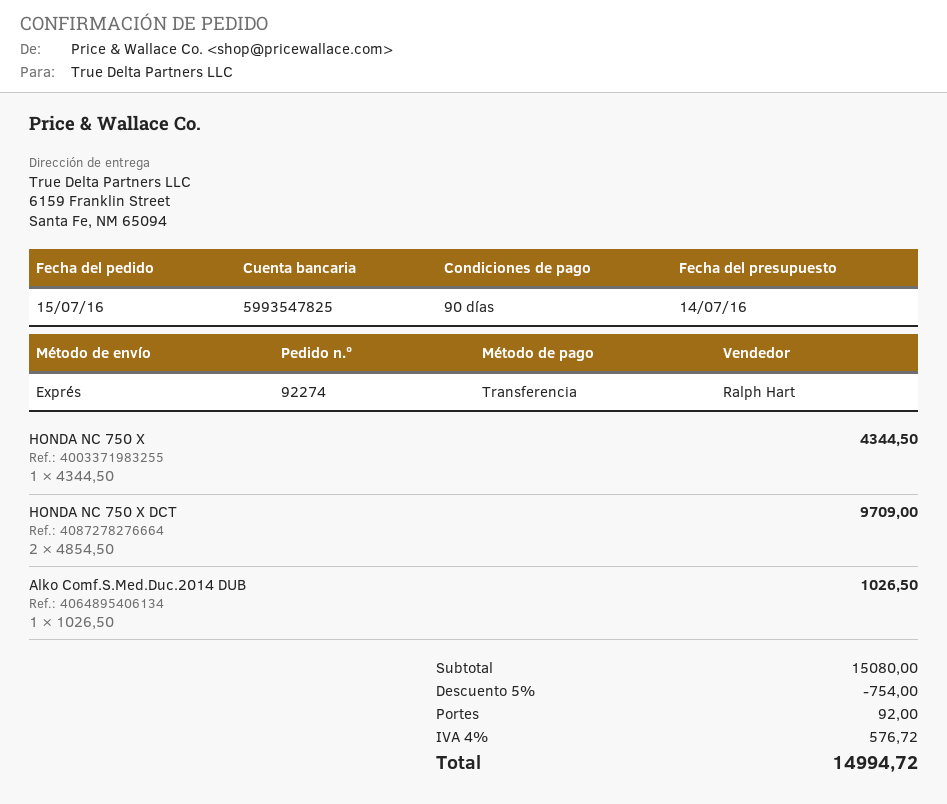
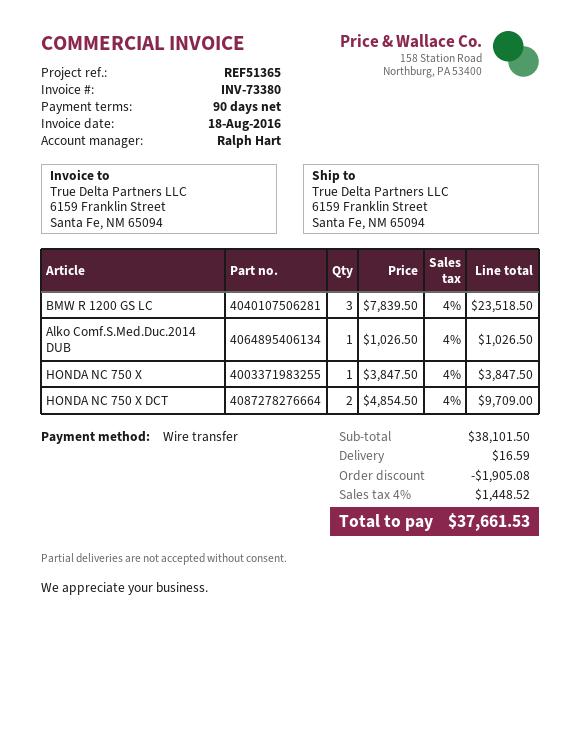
HONDA NC 750 X: 1 x 4344.50 = 4344.50 -> 1 x 3847.50 = 3847.50
BMW R 1200 GS LC: none -> 3 x 7839.50 = 23518.50
subtotal: 15080.00 -> 38101.50
discount: 754.00 -> 1905.08
shipping: 92.00 -> 16.59
tax: 4% = 576.72 -> 4% = 1448.52
total: 14994.72 -> 37661.53

